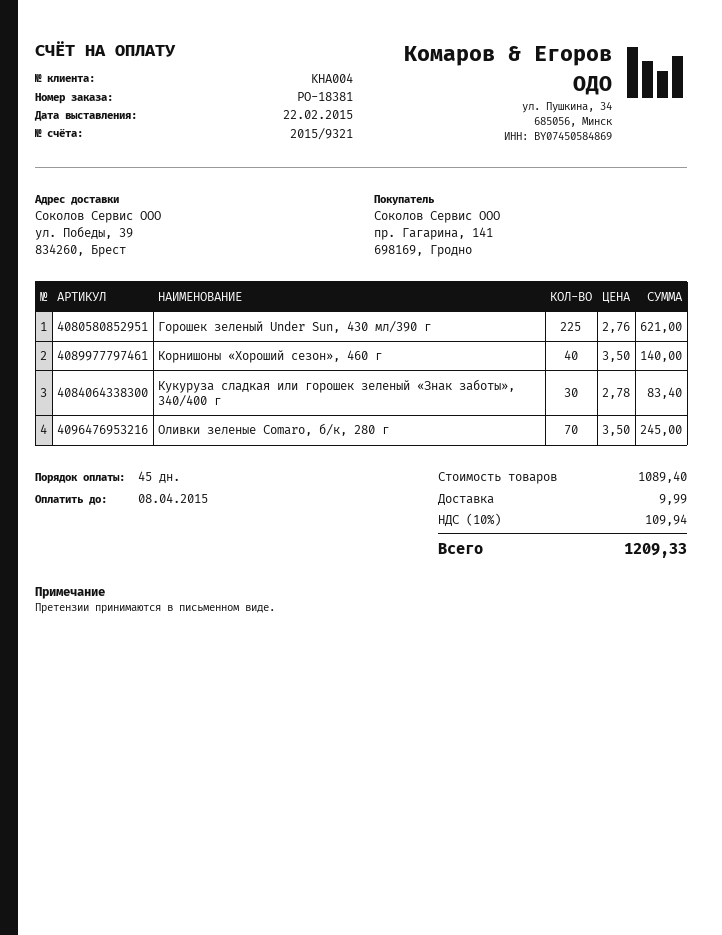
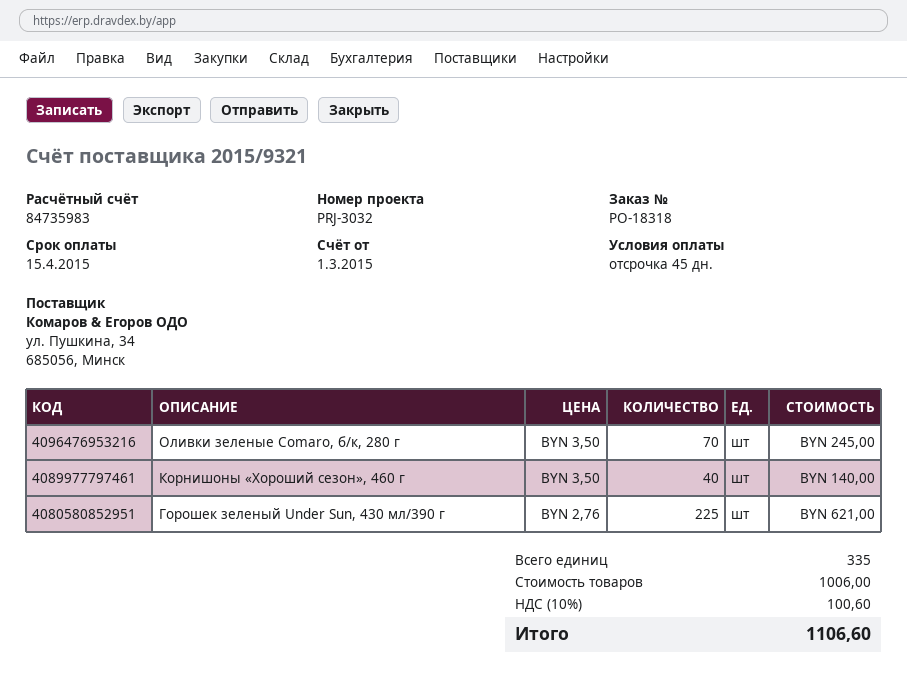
order number: PO-18381 -> PO-18318
invoice date: 2015-02-22 -> 2015-03-01
due date: 2015-04-08 -> 2015-04-15
Кукуруза сладкая или горошек зеленый «Знак заботы», 340/400 г: 30 x 2.78 = 83.40 -> none
subtotal: 1089.40 -> 1006.00
shipping: 9.99 -> none
tax: 10% = 109.94 -> 10% = 100.60
total: 1209.33 -> 1106.60

